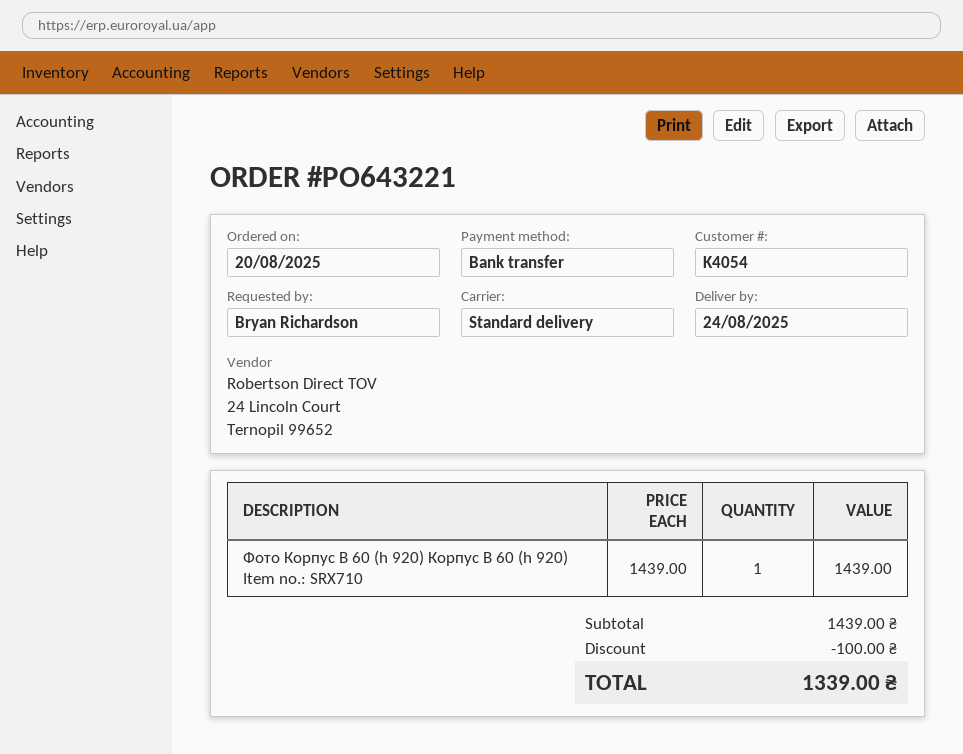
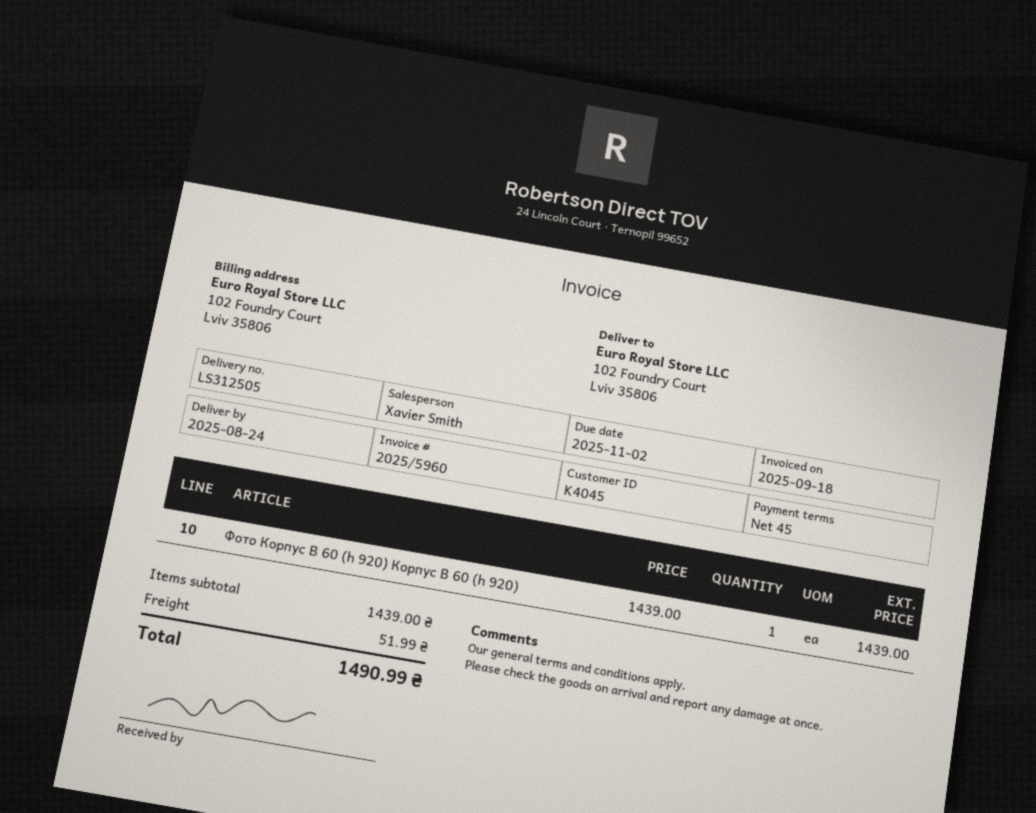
customer number: K4054 -> K4045
discount: 100.00 -> none
shipping: none -> 51.99
total: 1339.00 -> 1490.99

